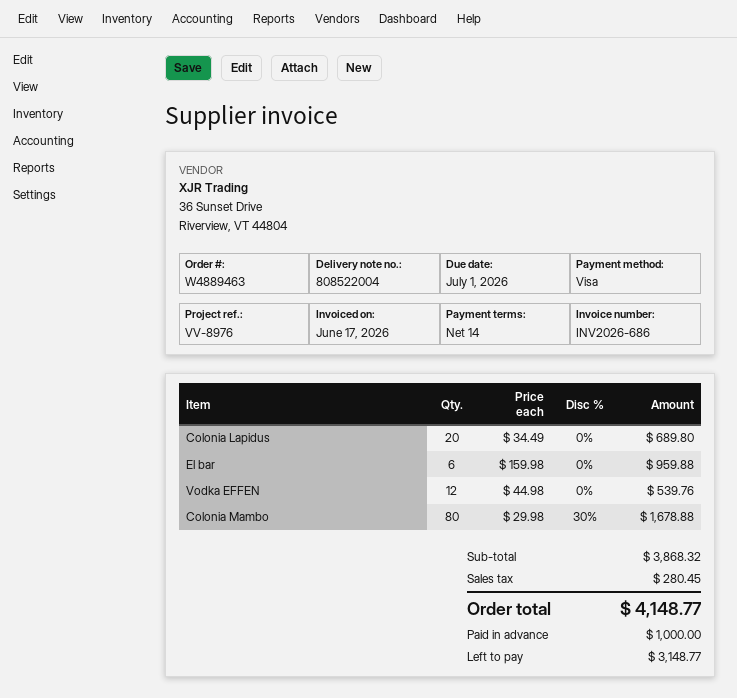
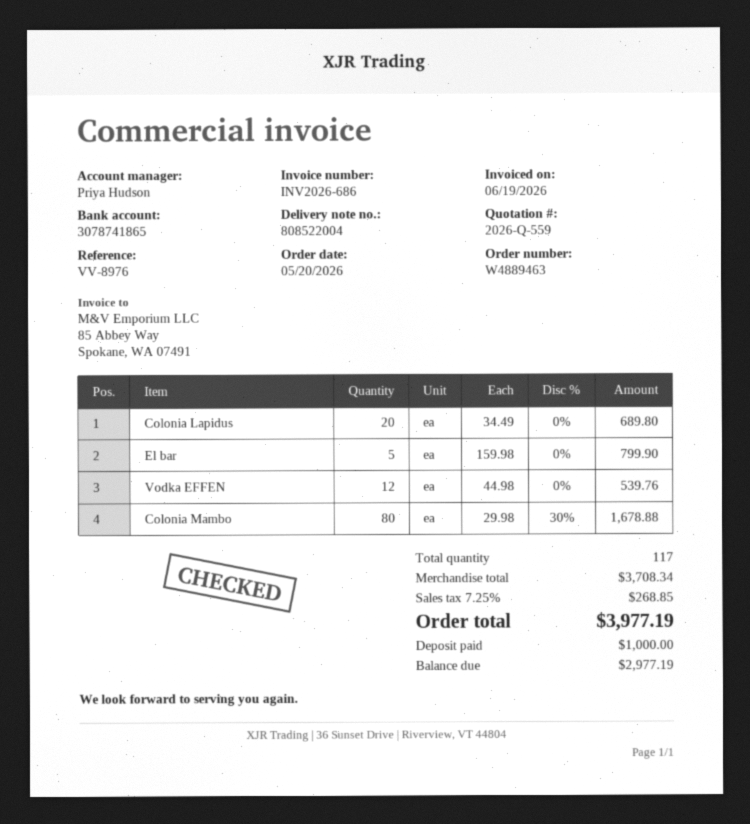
invoice date: 2026-06-17 -> 2026-06-19
El bar: 6 x 159.98 = 959.88 -> 5 x 159.98 = 799.90
subtotal: 3868.32 -> 3708.34
tax: 280.45 -> 268.85
total: 4148.77 -> 3977.19
balance: 3148.77 -> 2977.19

